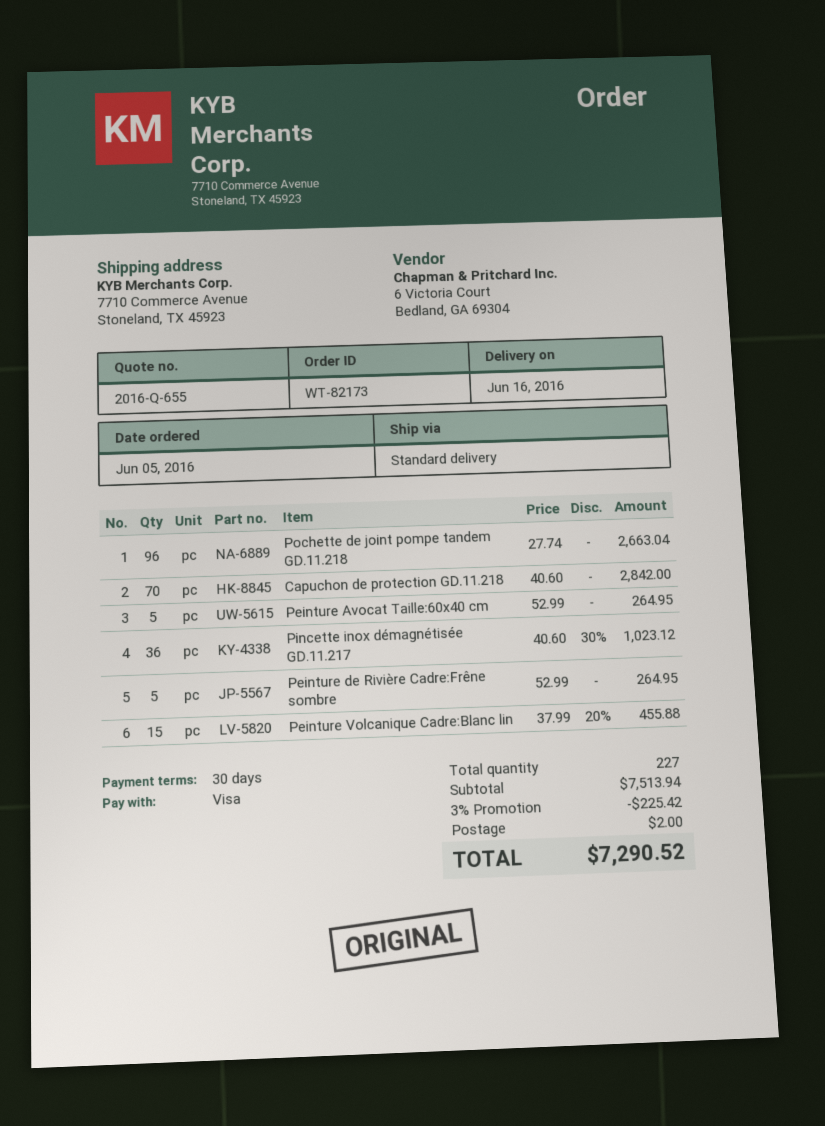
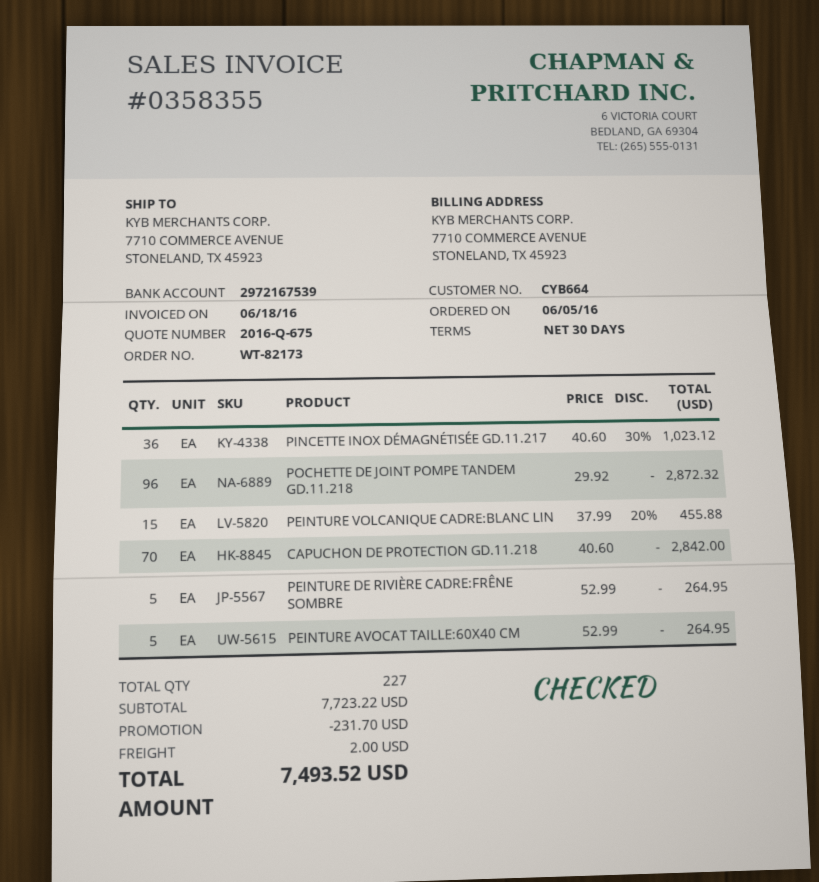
quote number: 2016-Q-655 -> 2016-Q-675
Pochette de joint pompe tandem GD.11.218: 96 x 27.74 = 2663.04 -> 96 x 29.92 = 2872.32
subtotal: 7513.94 -> 7723.22
discount: 225.42 -> 231.70
total: 7290.52 -> 7493.52

